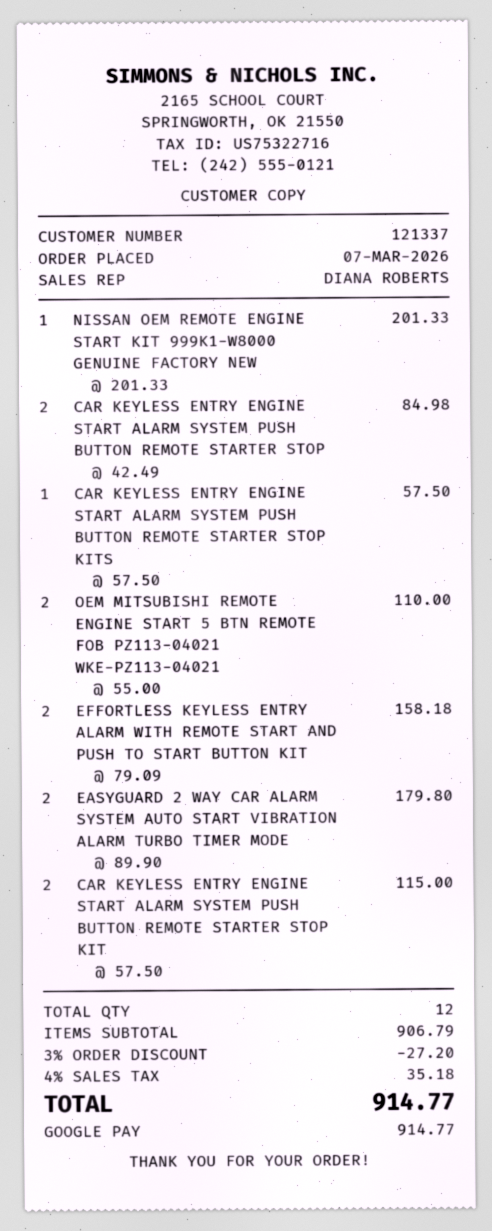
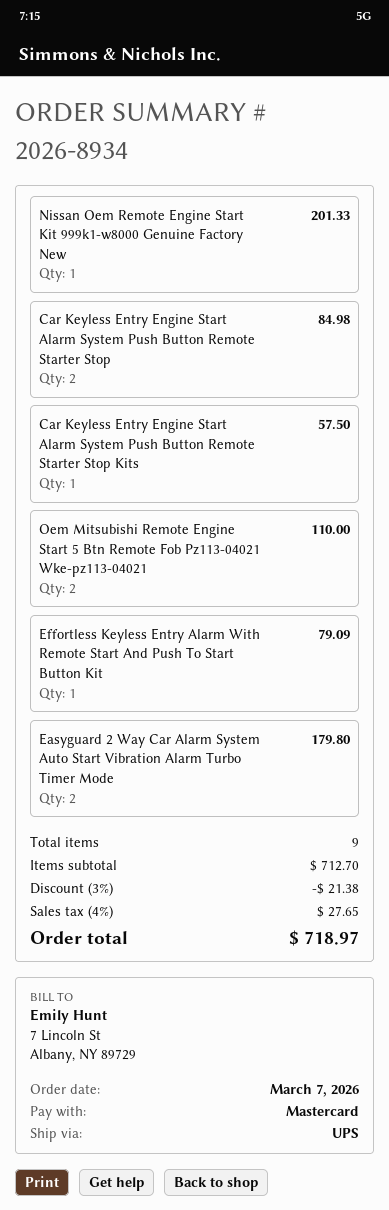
payment method: Google Pay -> Mastercard
EFFORTLESS KEYLESS ENTRY ALARM WITH REMOTE START AND PUSH TO START BUTTON KIT: 2 for 158.18 -> 1 for 79.09
CAR KEYLESS ENTRY ENGINE START ALARM SYSTEM PUSH BUTTON REMOTE STARTER STOP KIT: 2 for 115.00 -> none
total quantity: 12 -> 9
subtotal: 906.79 -> 712.70
discount: 3% = 27.20 -> 3% = 21.38
tax: 4% = 35.18 -> 4% = 27.65
total: 914.77 -> 718.97

